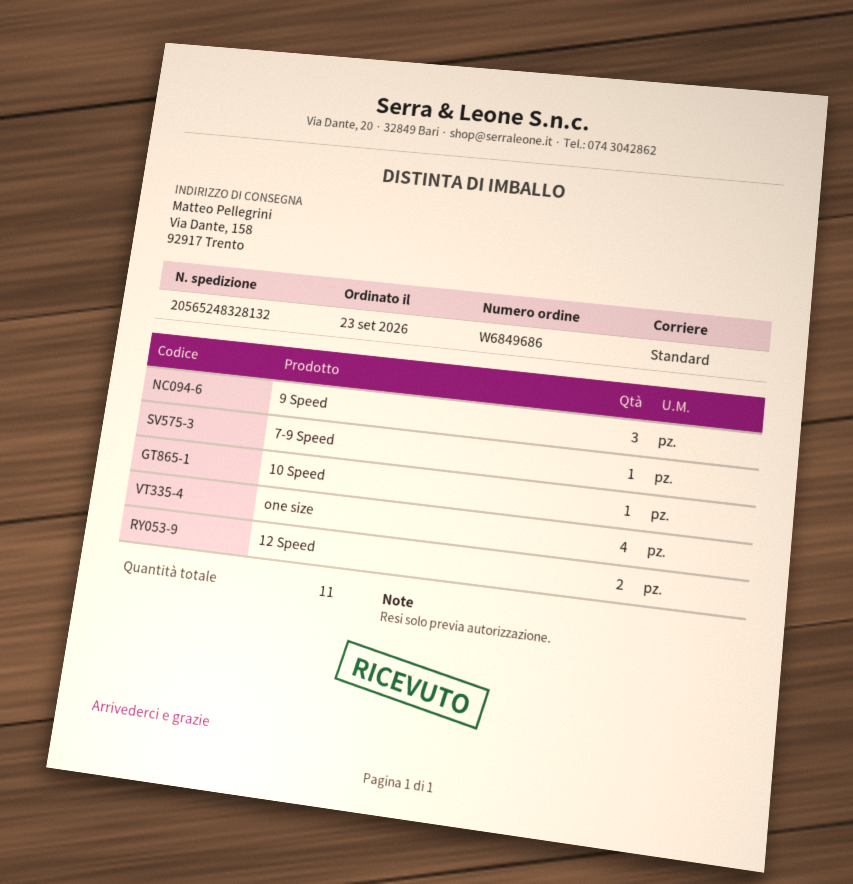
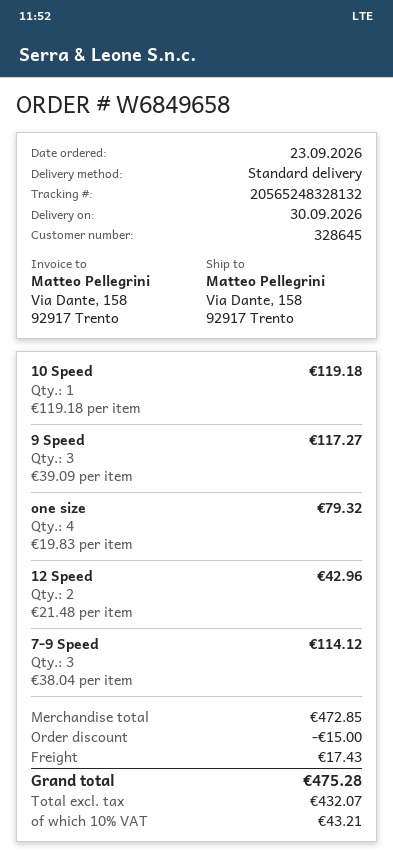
order number: W6849686 -> W6849658
7-9 Speed: 1 -> 3

